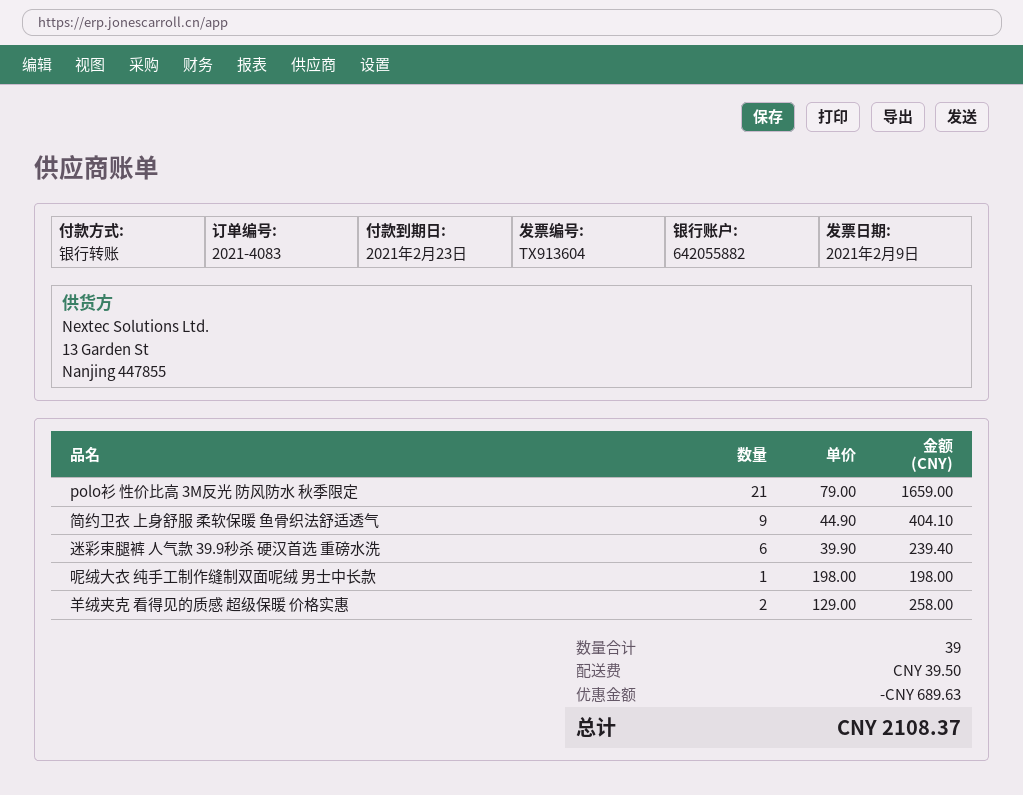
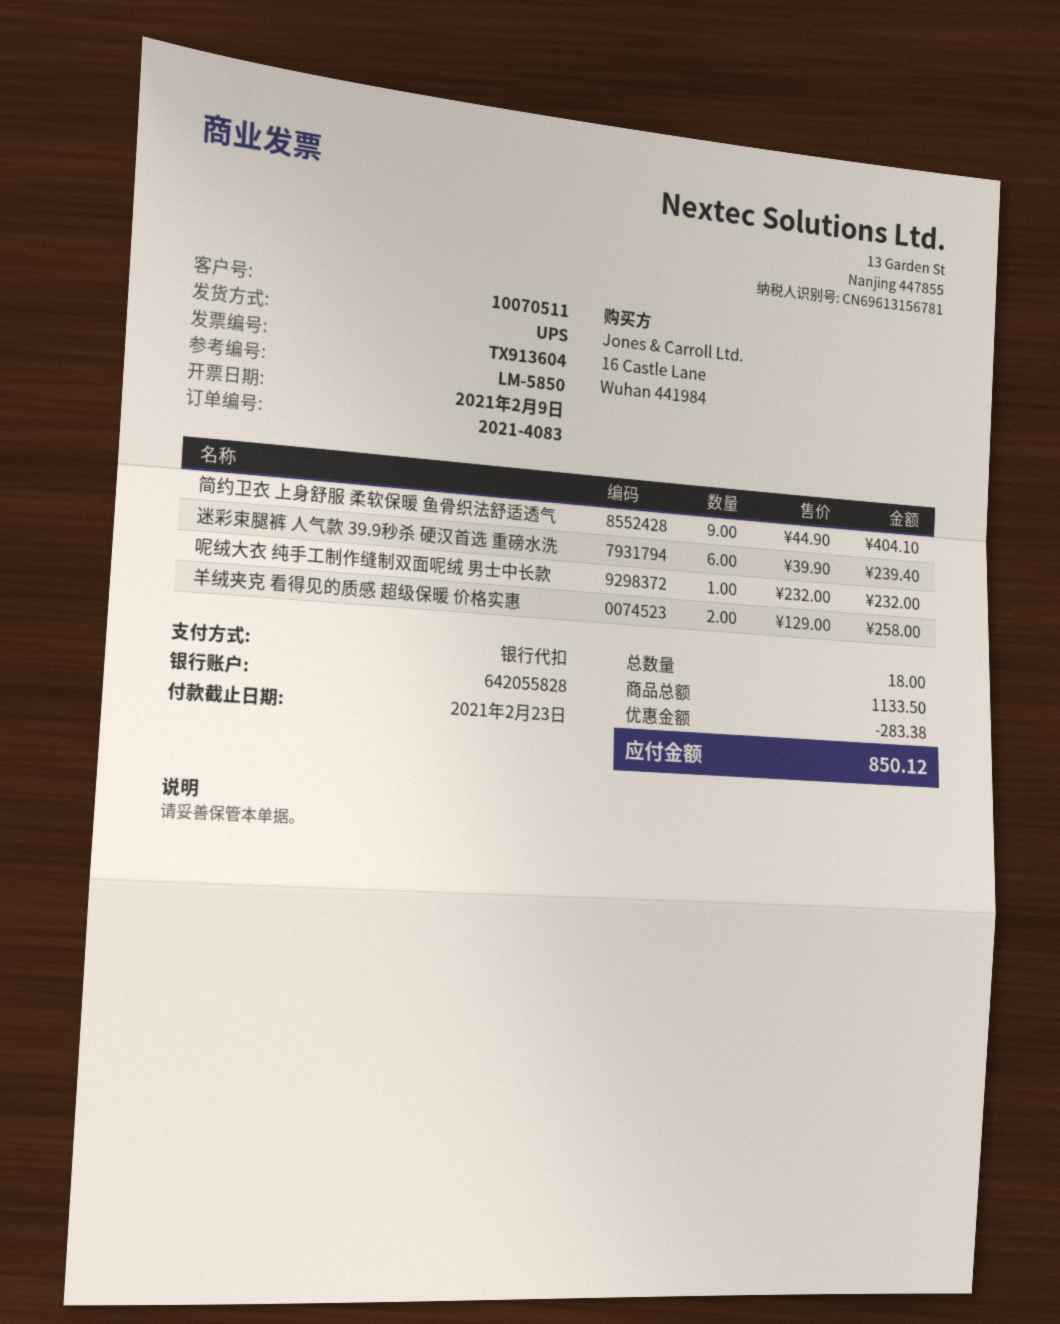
payment method: bank transfer -> direct debit
bank account: 642055882 -> 642055828
polo衫 性价比高 3M反光 防风防水 秋季限定: 21 x 79.00 = 1659.00 -> none
呢绒大衣 纯手工制作缝制双面呢绒 男士中长款: 1 x 198.00 = 198.00 -> 1 x 232.00 = 232.00
total quantity: 39 -> 18
discount: 689.63 -> 283.38
shipping: 39.50 -> none
total: 2108.37 -> 850.12

